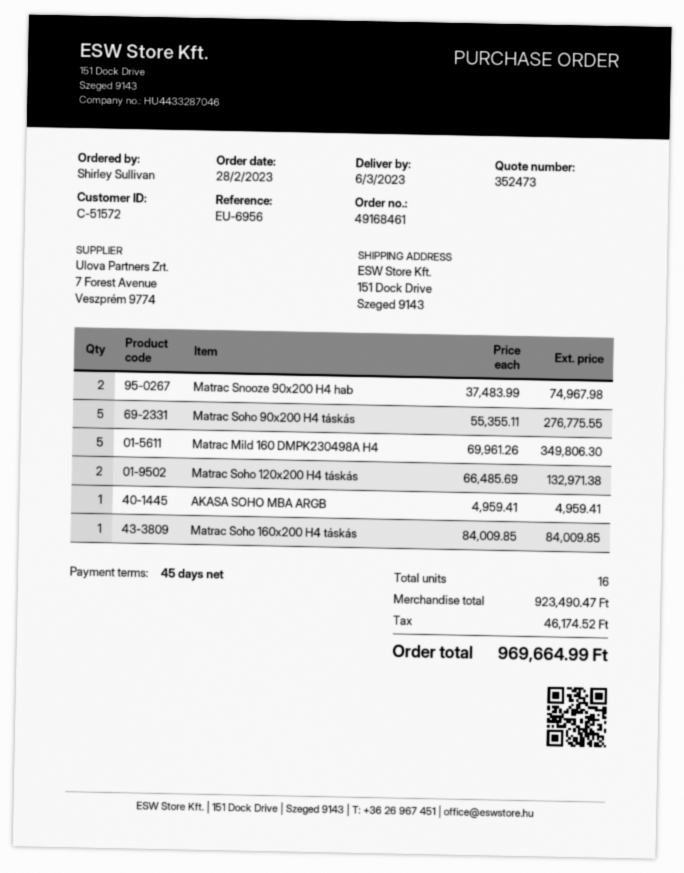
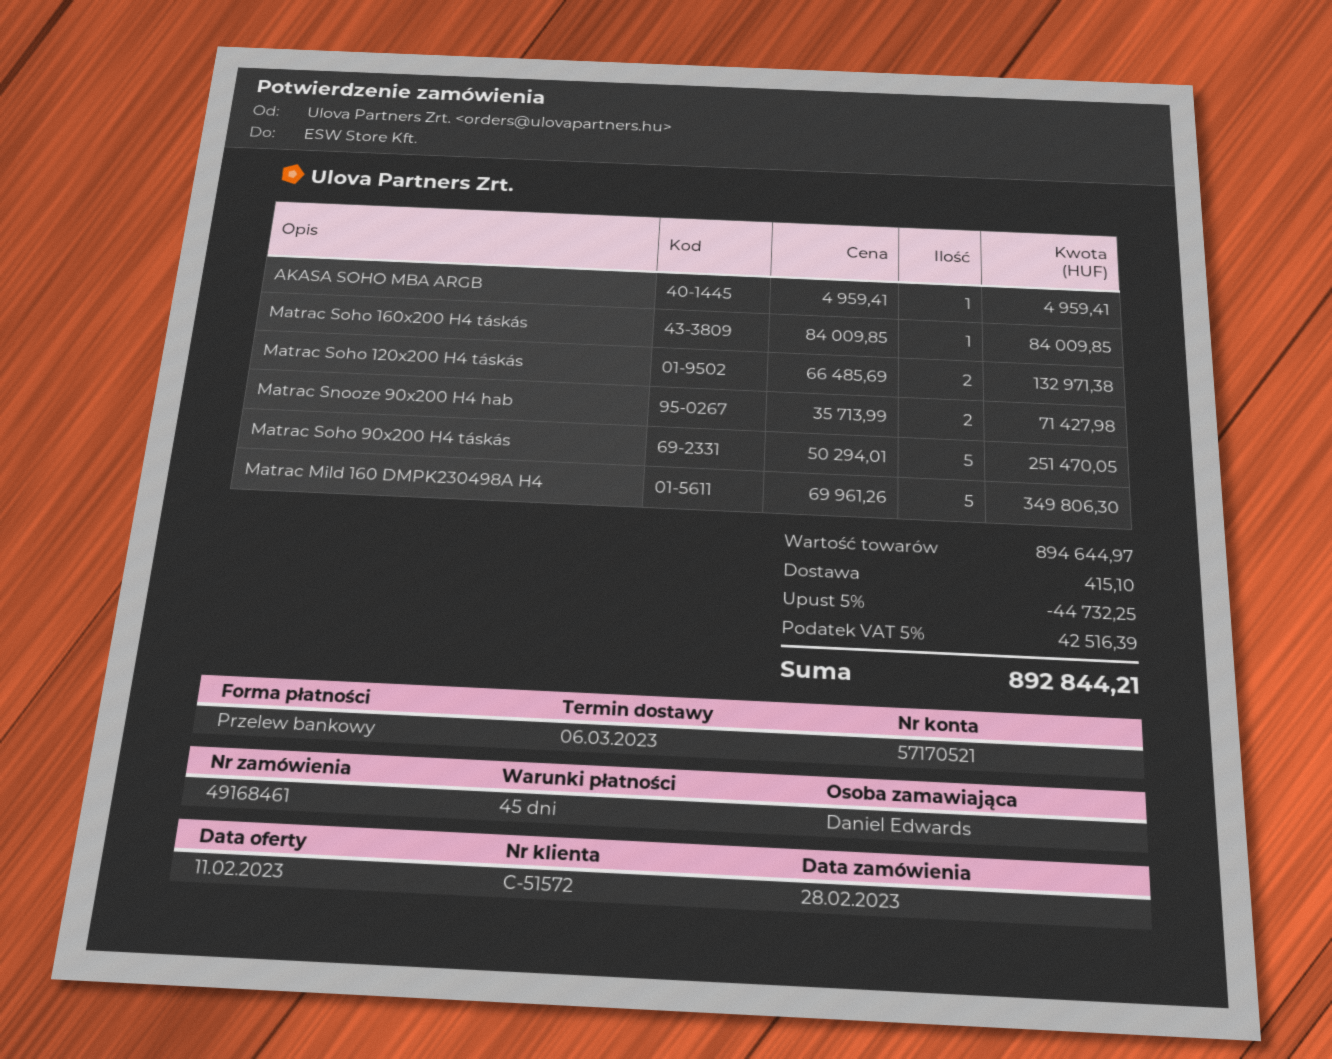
ordered by: Shirley Sullivan -> Daniel Edwards
Matrac Snooze 90x200 H4 hab: 2 x 37483.99 = 74967.98 -> 2 x 35713.99 = 71427.98
Matrac Soho 90x200 H4 táskás: 5 x 55355.11 = 276775.55 -> 5 x 50294.01 = 251470.05
subtotal: 923490.47 -> 894644.97
discount: none -> 5% = 44732.25
shipping: none -> 415.10
tax: 46174.52 -> 42516.39
total: 969664.99 -> 892844.21

